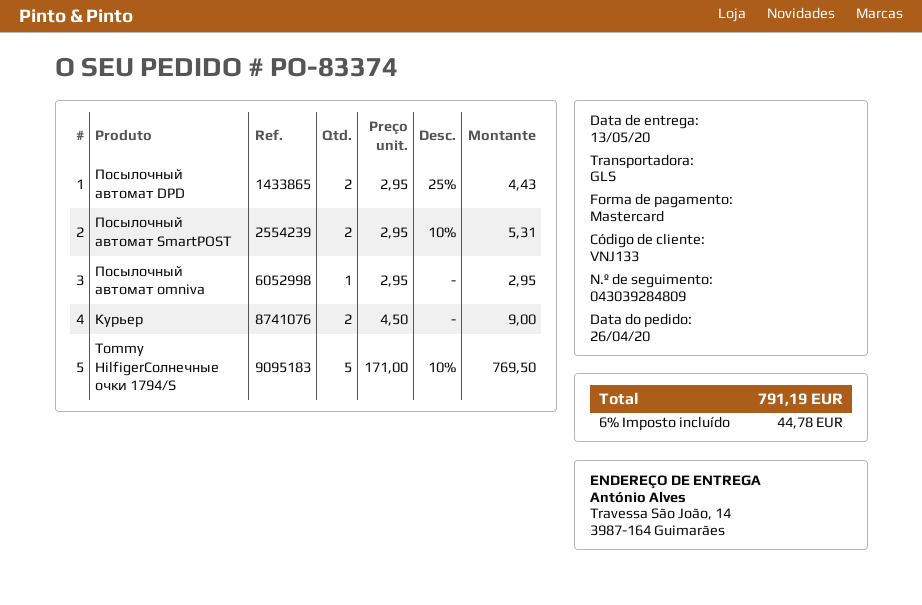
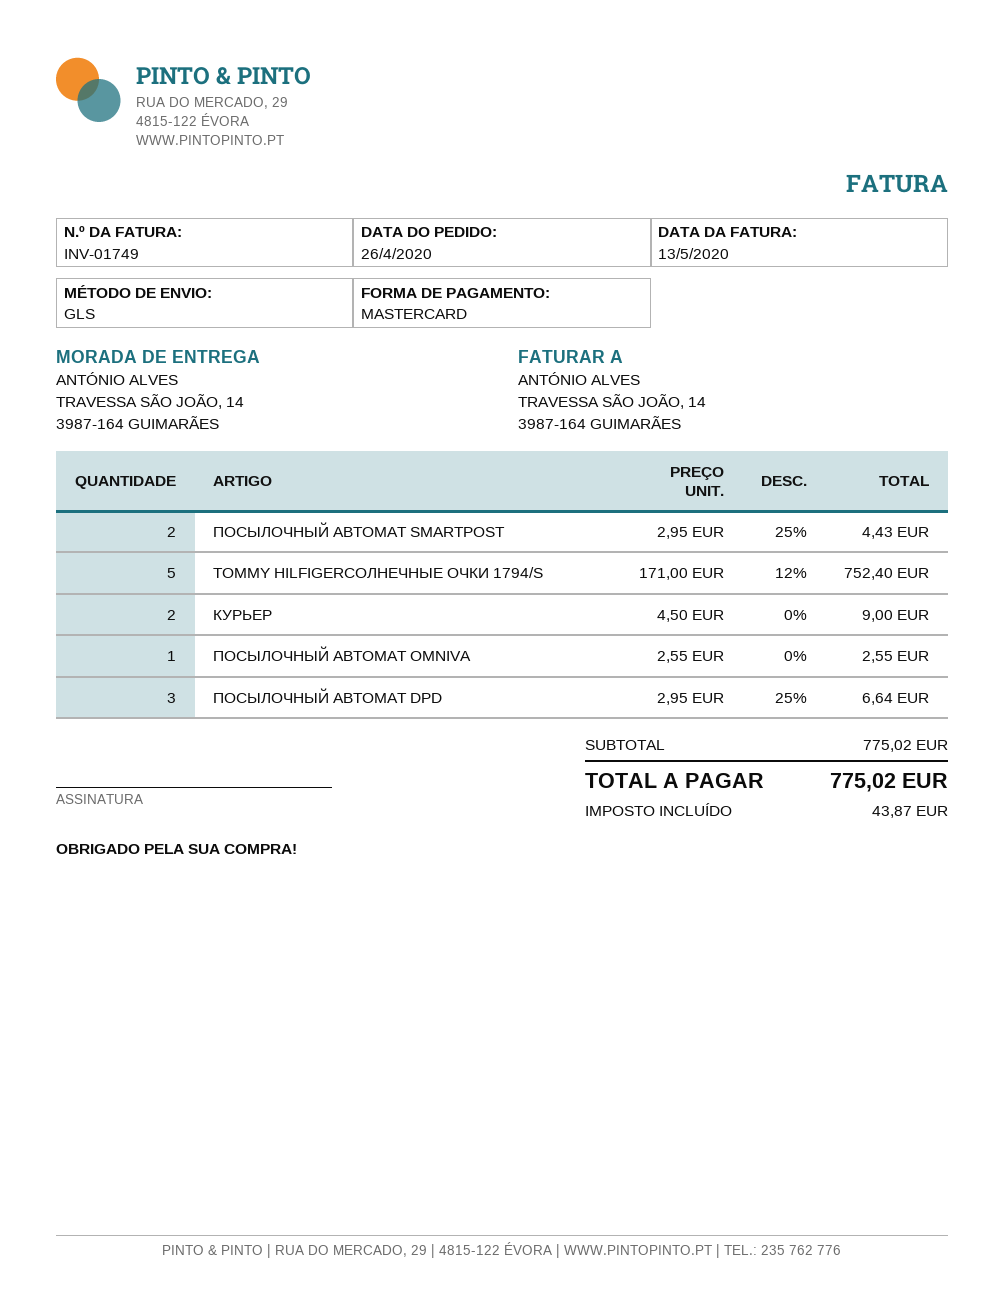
Посылочный автомат DPD: 2 x 2.95 - 25% = 4.43 -> 3 x 2.95 - 25% = 6.64
Посылочный автомат SmartPOST: 2 x 2.95 - 10% = 5.31 -> 2 x 2.95 - 25% = 4.43
Посылочный автомат omniva: 1 x 2.95 = 2.95 -> 1 x 2.55 = 2.55
Tommy HilfigerCолнечные очки 1794/S: 5 x 171.00 - 10% = 769.50 -> 5 x 171.00 - 12% = 752.40
tax: 44.78 -> 43.87
total: 791.19 -> 775.02

